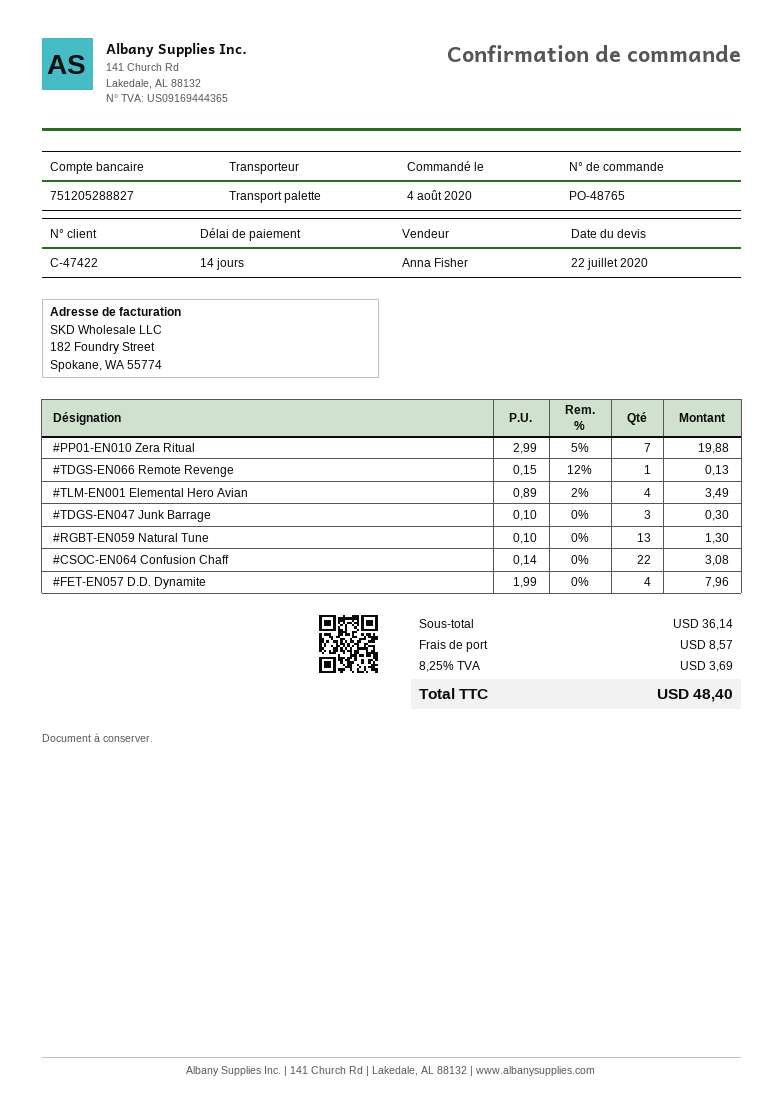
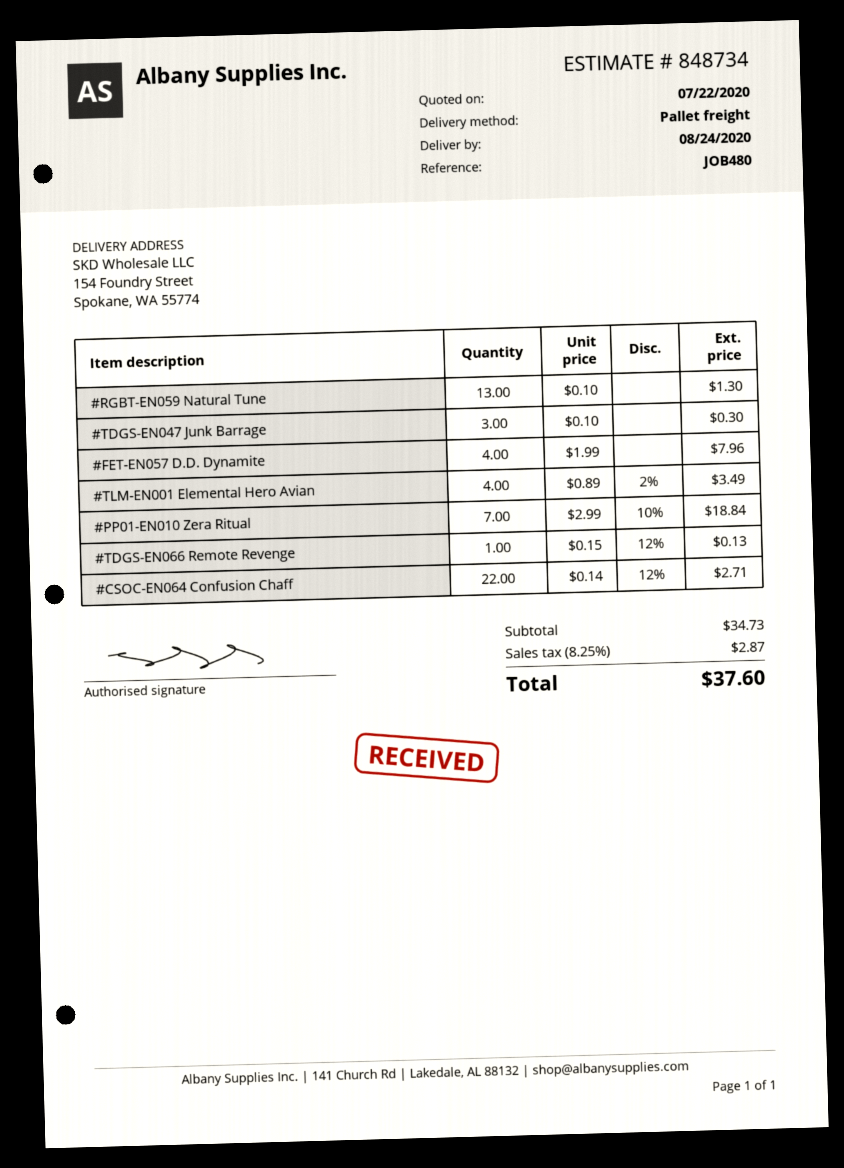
#PP01-EN010 Zera Ritual: 7 x 2.99 - 5% = 19.88 -> 7 x 2.99 - 10% = 18.84
#CSOC-EN064 Confusion Chaff: 22 x 0.14 = 3.08 -> 22 x 0.14 - 12% = 2.71
subtotal: 36.14 -> 34.73
shipping: 8.57 -> none
tax: 8.25% = 3.69 -> 8.25% = 2.87
total: 48.40 -> 37.60

